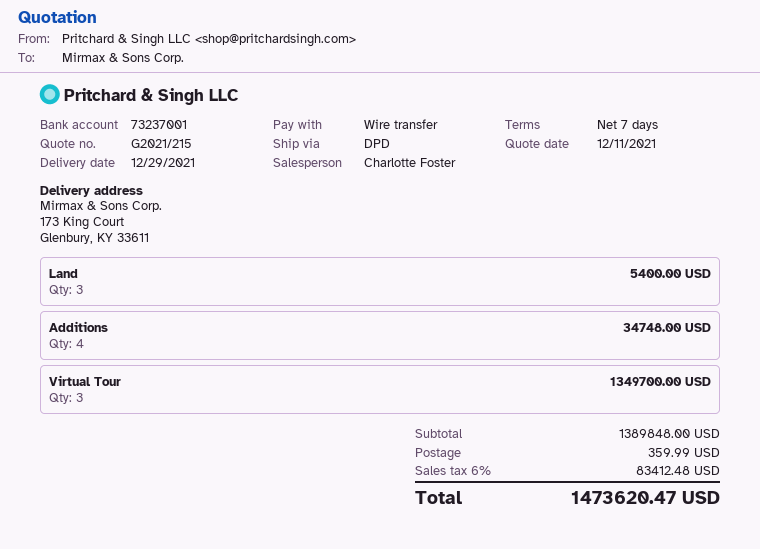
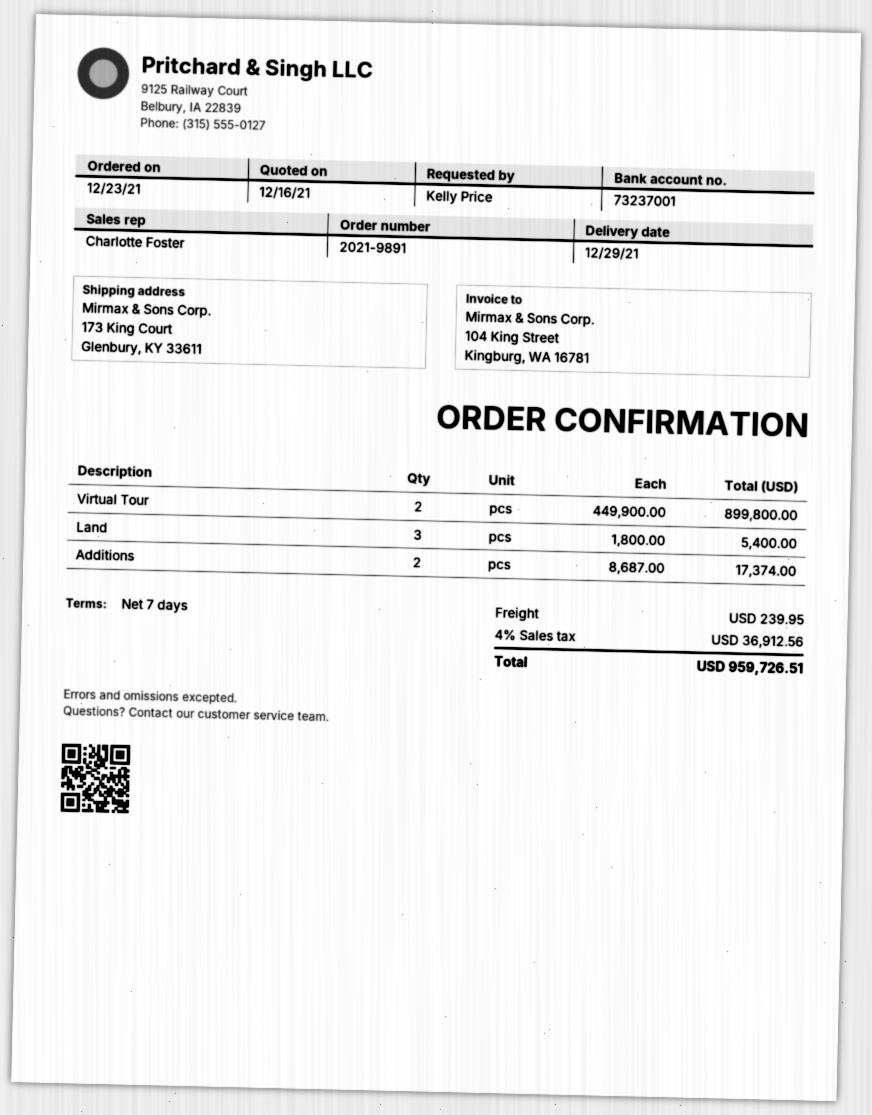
quote date: 2021-12-11 -> 2021-12-16
Additions: 4 for 34748.00 -> 2 for 17374.00
Virtual Tour: 3 for 1349700.00 -> 2 for 899800.00
shipping: 359.99 -> 239.95
tax: 6% = 83412.48 -> 4% = 36912.56
total: 1473620.47 -> 959726.51

